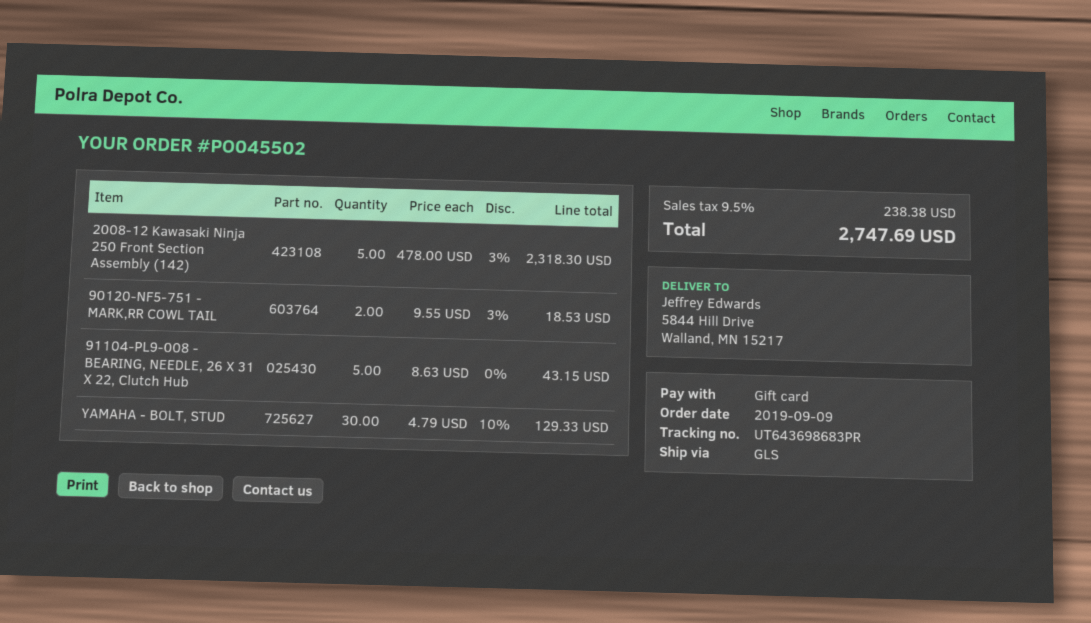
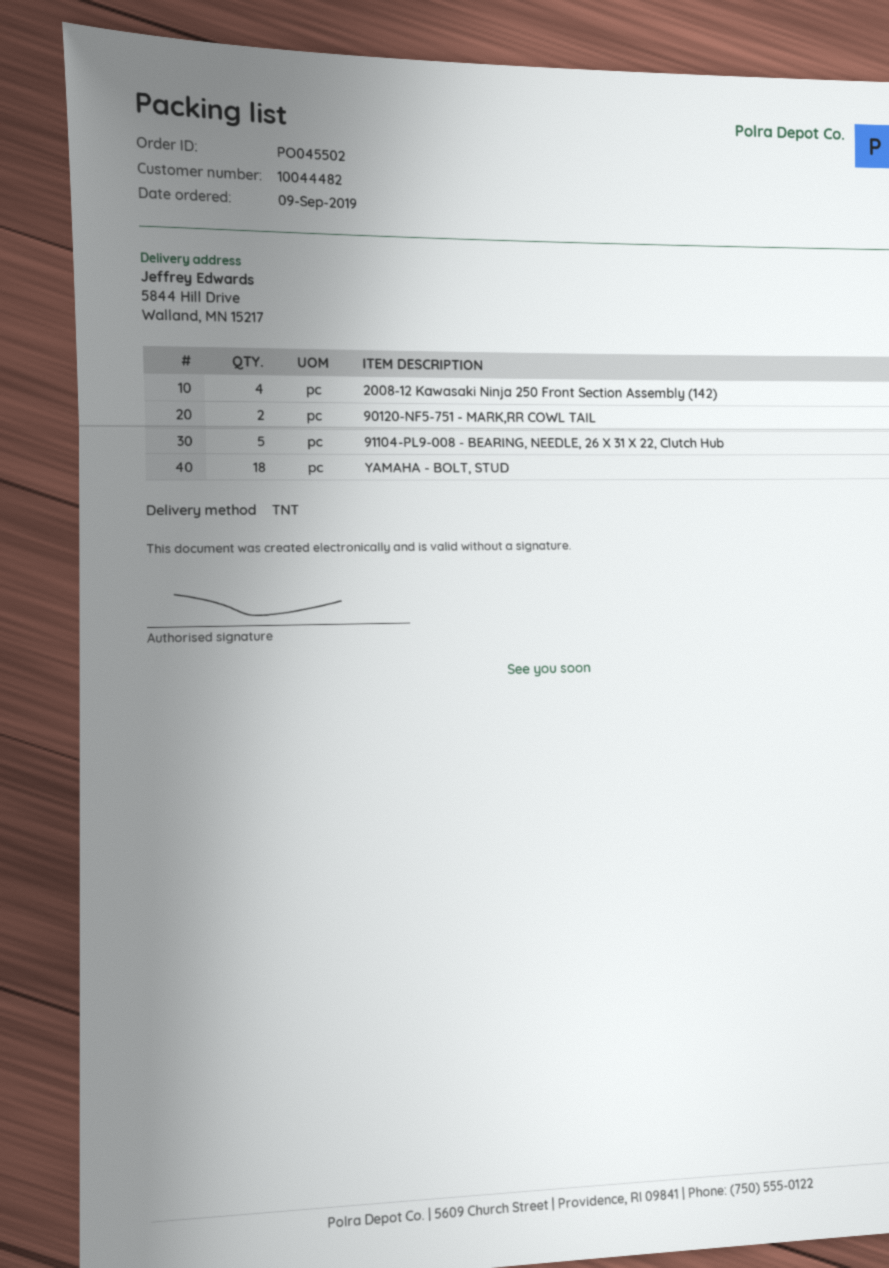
shipping method: GLS -> TNT
2008-12 Kawasaki Ninja 250 Front Section Assembly (142): 5 -> 4
YAMAHA - BOLT, STUD: 30 -> 18

